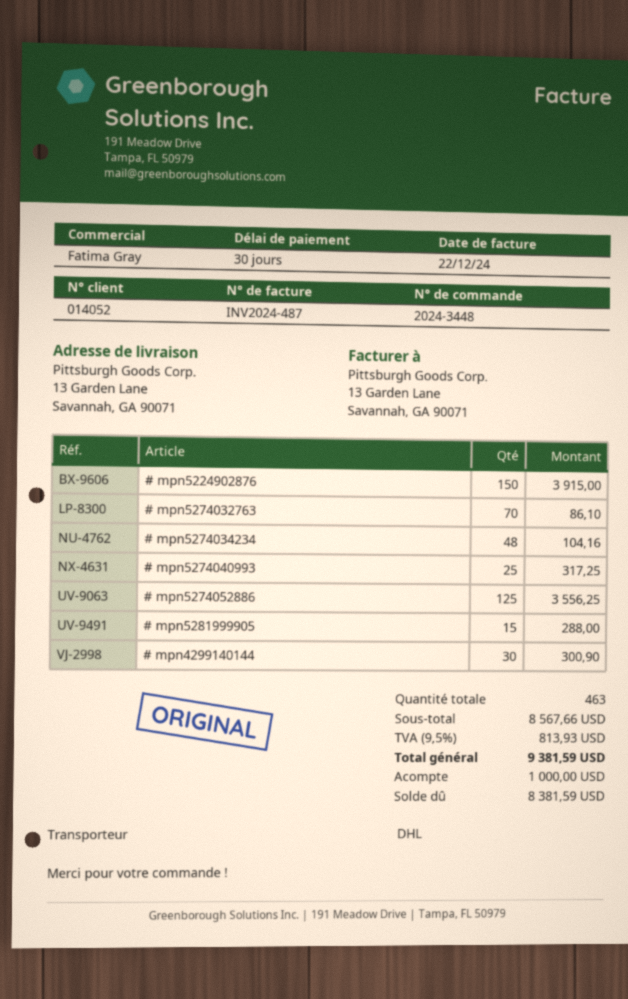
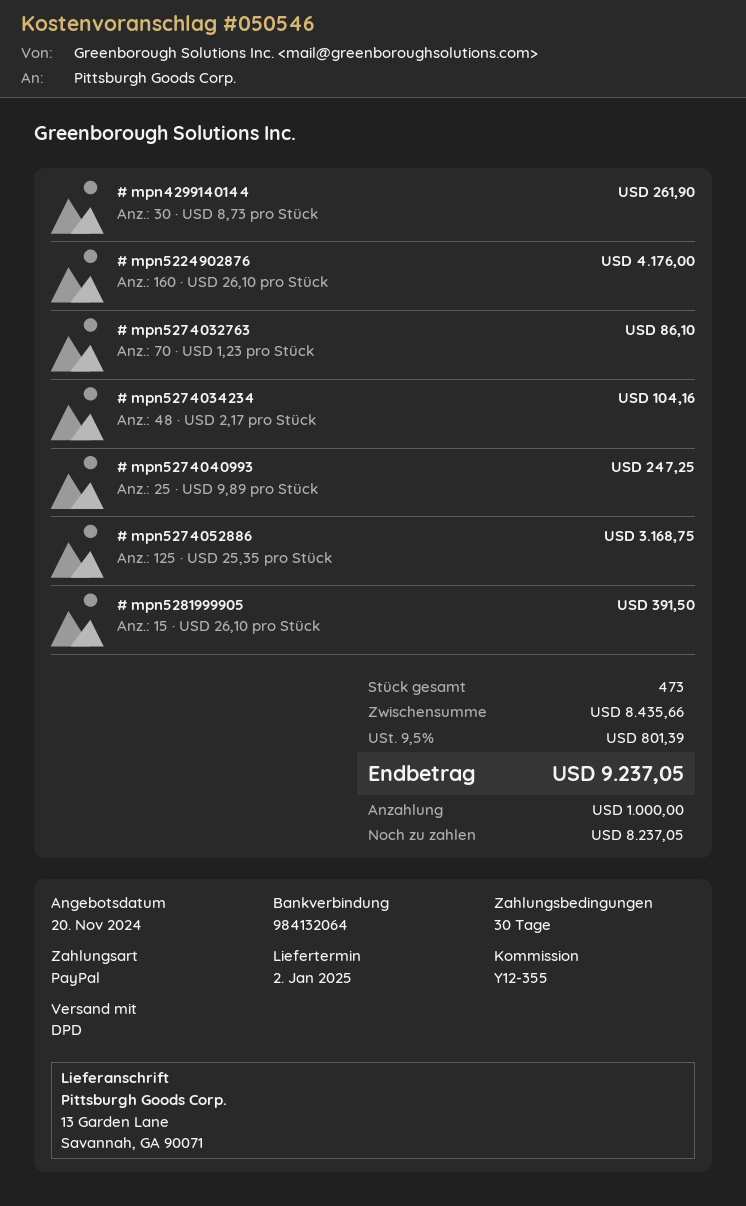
shipping method: DHL -> DPD
# mpn5224902876: 150 for 3915.00 -> 160 for 4176.00
# mpn5274040993: 25 for 317.25 -> 25 for 247.25
# mpn5274052886: 125 for 3556.25 -> 125 for 3168.75
# mpn5281999905: 15 for 288.00 -> 15 for 391.50
# mpn4299140144: 30 for 300.90 -> 30 for 261.90
total quantity: 463 -> 473
subtotal: 8567.66 -> 8435.66
tax: 9.5% = 813.93 -> 9.5% = 801.39
total: 9381.59 -> 9237.05
balance: 8381.59 -> 8237.05

